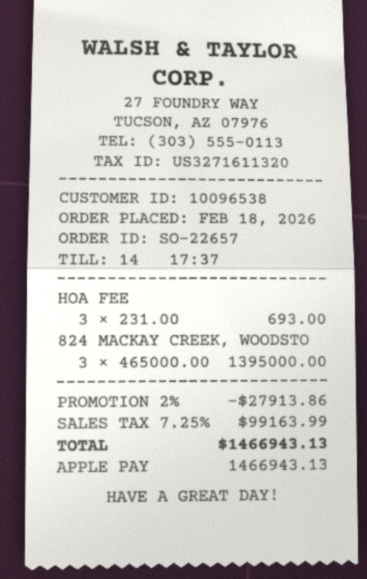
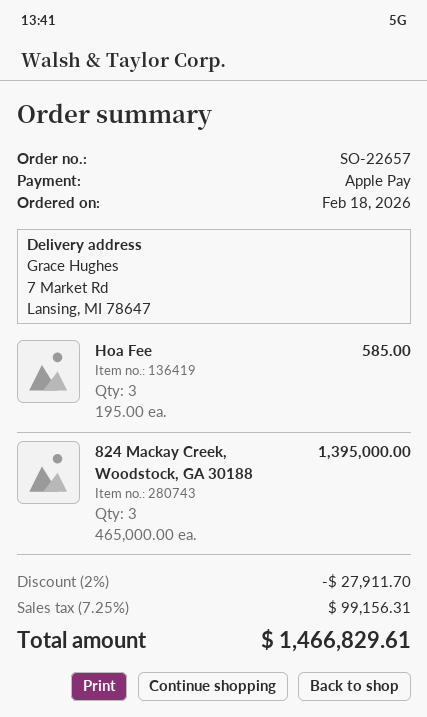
HOA FEE: 3 x 231.00 = 693.00 -> 3 x 195.00 = 585.00
discount: 2% = 27913.86 -> 2% = 27911.70
tax: 7.25% = 99163.99 -> 7.25% = 99156.31
total: 1466943.13 -> 1466829.61

